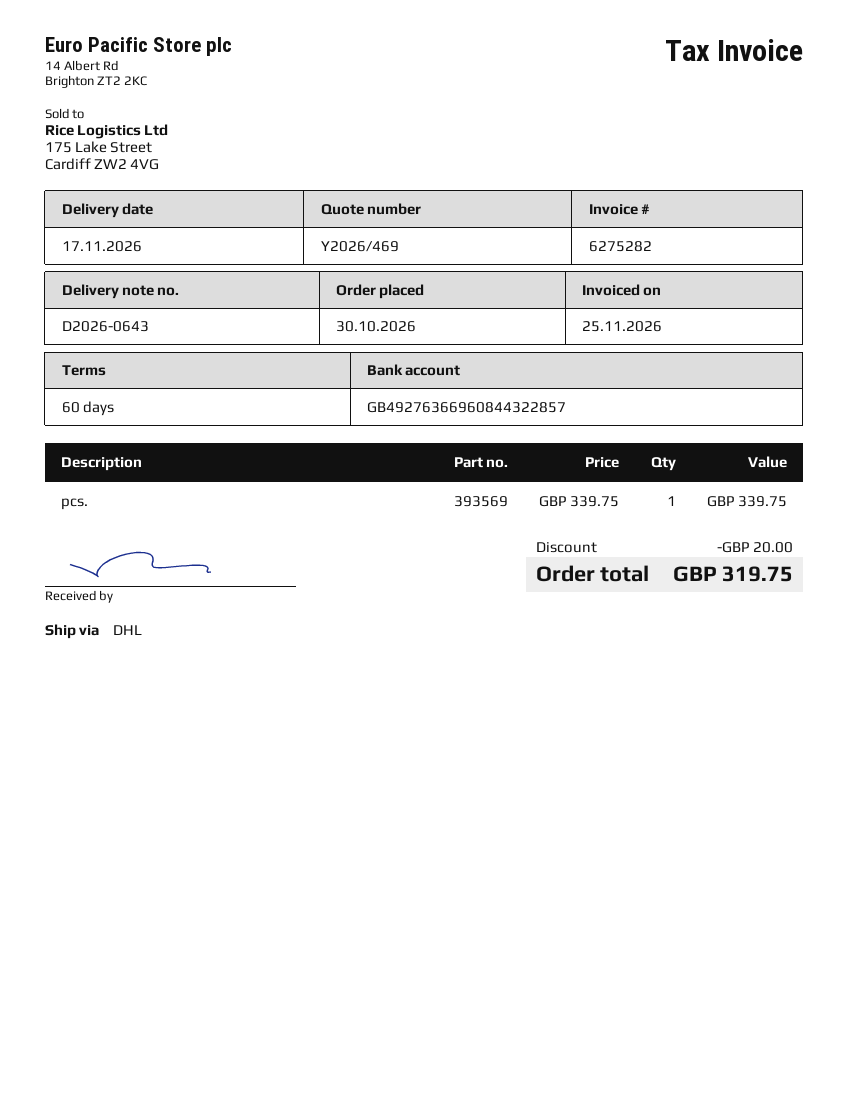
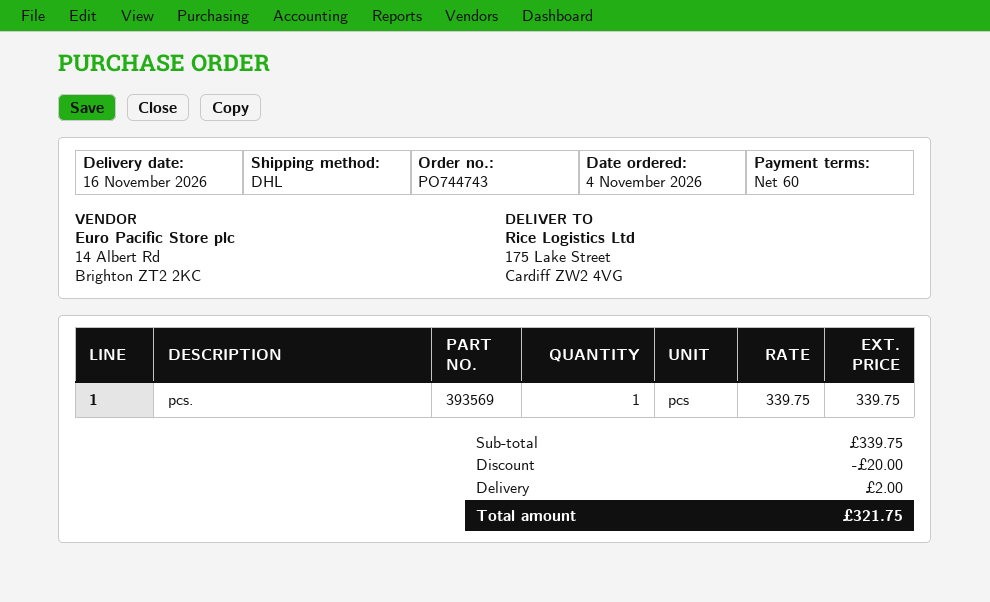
order date: 2026-10-30 -> 2026-11-04
delivery date: 2026-11-17 -> 2026-11-16
shipping: none -> 2.00
total: 319.75 -> 321.75

